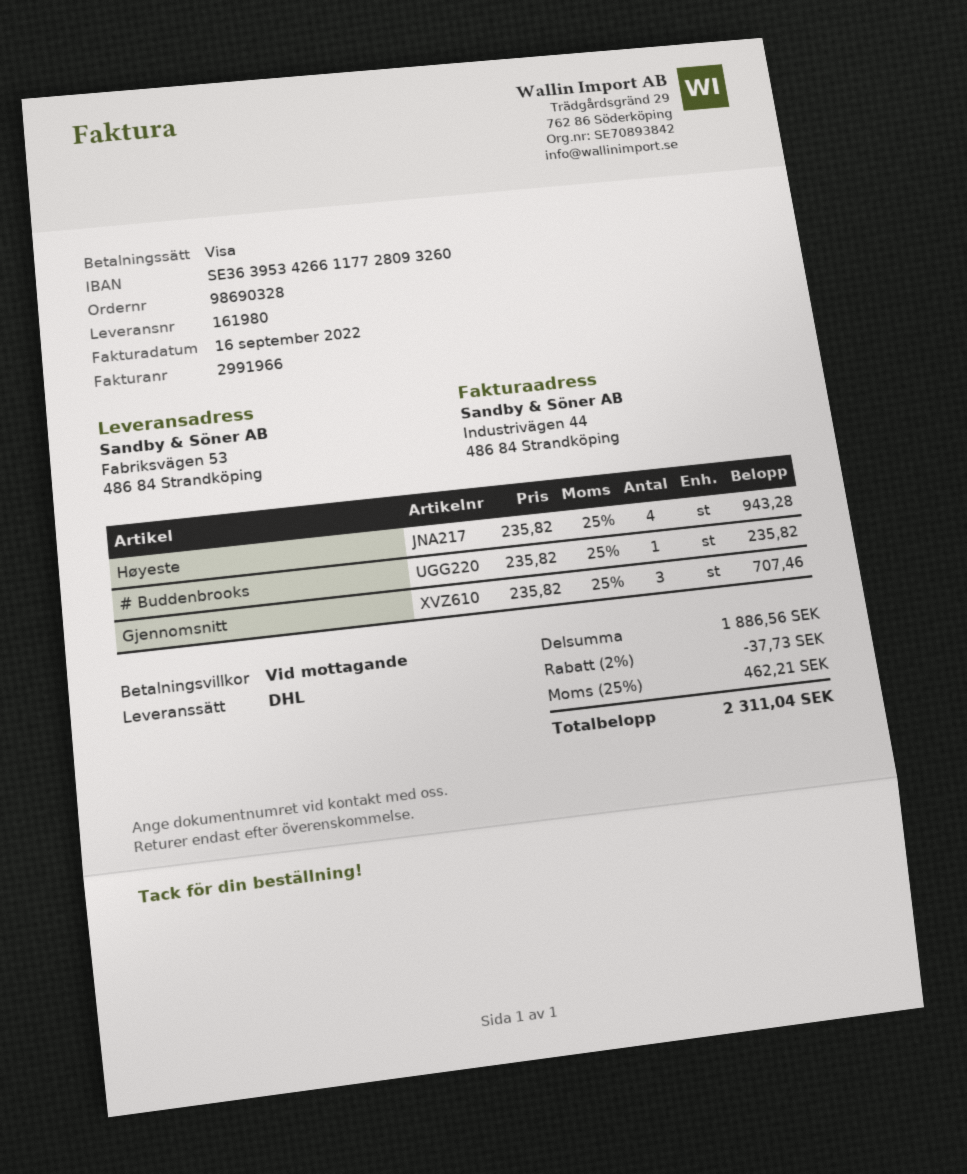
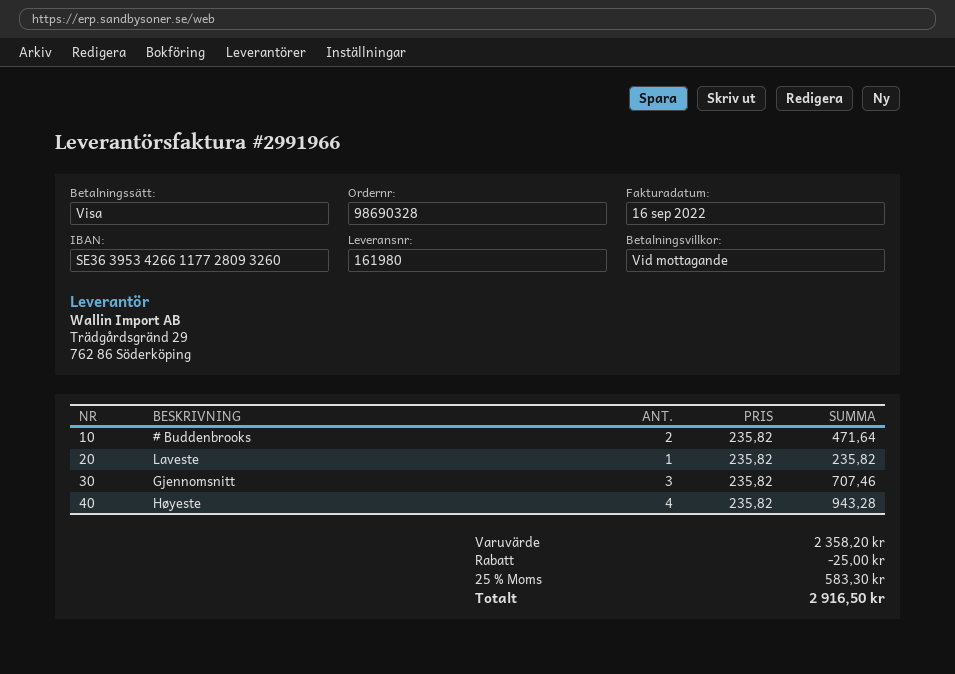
# Buddenbrooks: 1 x 235.82 = 235.82 -> 2 x 235.82 = 471.64
Laveste: none -> 1 x 235.82 = 235.82
subtotal: 1886.56 -> 2358.20
discount: 37.73 -> 25.00
tax: 25% = 462.21 -> 25% = 583.30
total: 2311.04 -> 2916.50

